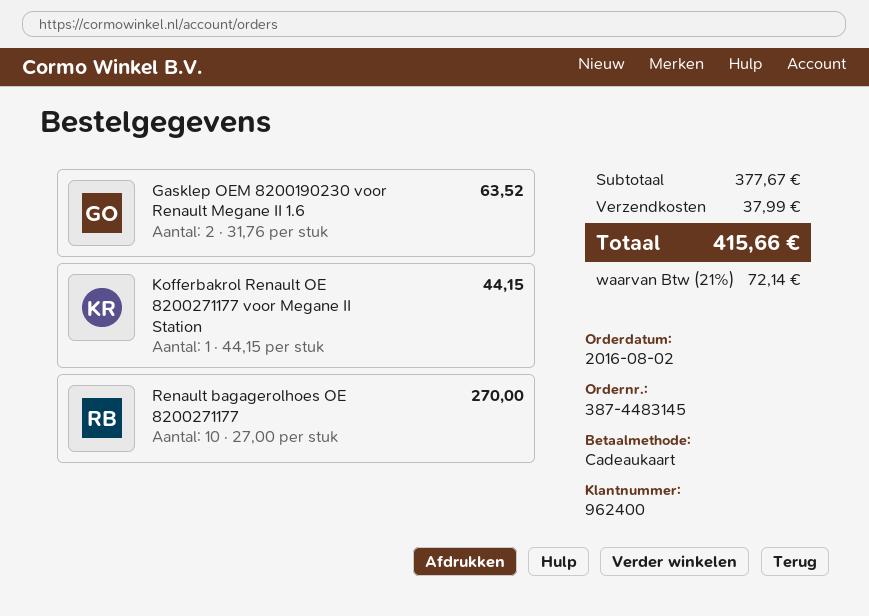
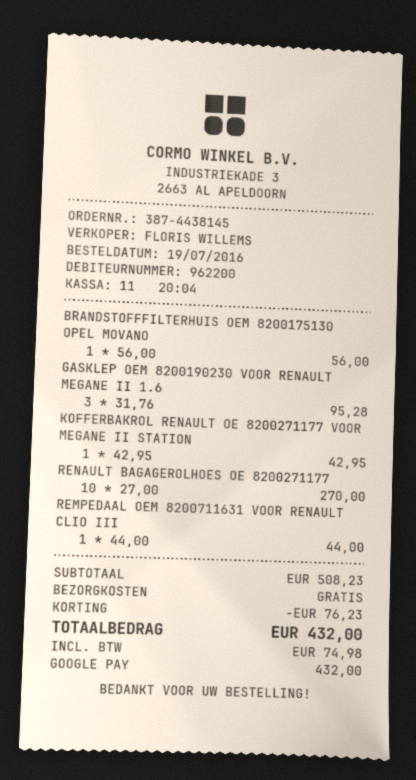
order number: 387-4483145 -> 387-4438145
order date: 2016-08-02 -> 2016-07-19
customer number: 962400 -> 962200
payment method: gift card -> Google Pay
Gasklep OEM 8200190230 voor Renault Megane II 1.6: 2 x 31.76 = 63.52 -> 3 x 31.76 = 95.28
Kofferbakrol Renault OE 8200271177 voor Megane II Station: 1 x 44.15 = 44.15 -> 1 x 42.95 = 42.95
BRANDSTOFFFILTERHUIS OEM 8200175130 OPEL MOVANO: none -> 1 x 56.00 = 56.00
REMPEDAAL OEM 8200711631 VOOR RENAULT CLIO III: none -> 1 x 44.00 = 44.00
subtotal: 377.67 -> 508.23
discount: none -> 76.23
shipping: 37.99 -> 0.00
tax: 72.14 -> 74.98
total: 415.66 -> 432.00

